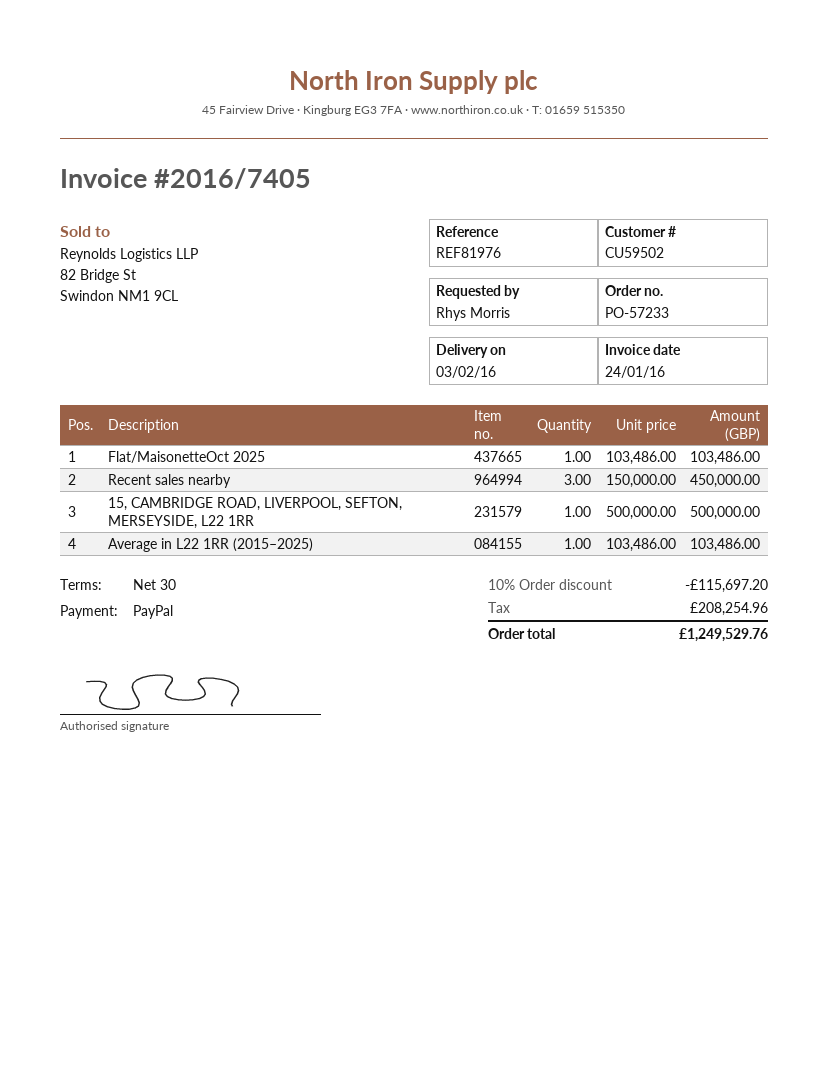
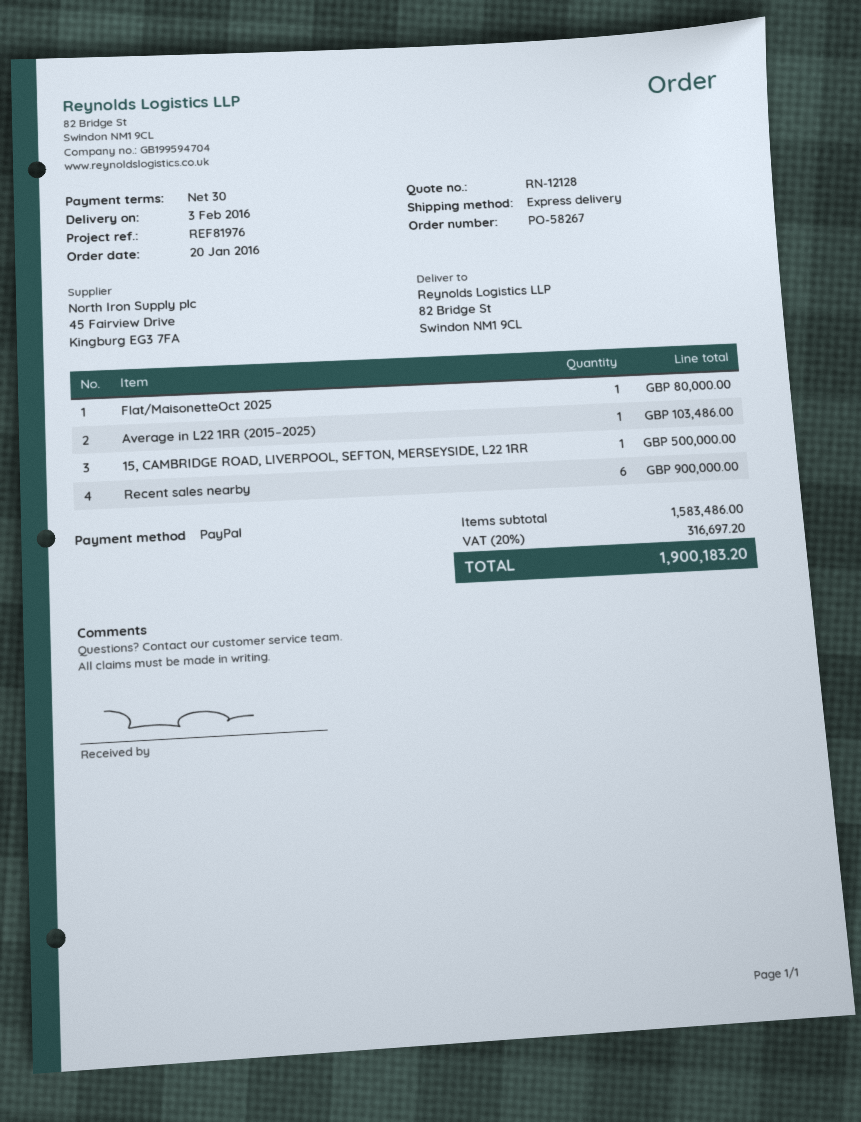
order number: PO-57233 -> PO-58267
Flat/MaisonetteOct 2025: 1 for 103486.00 -> 1 for 80000.00
Recent sales nearby: 3 for 450000.00 -> 6 for 900000.00
discount: 10% = 115697.20 -> none
tax: 208254.96 -> 316697.20
total: 1249529.76 -> 1900183.20

